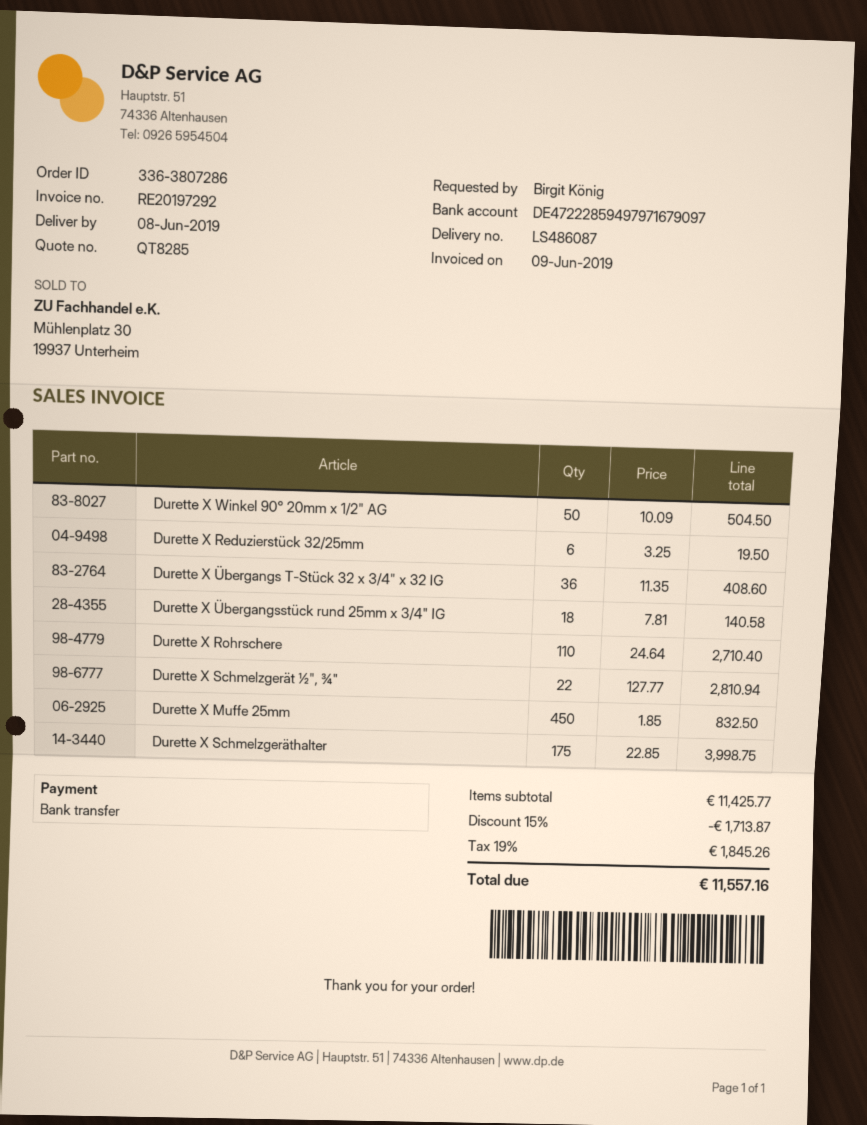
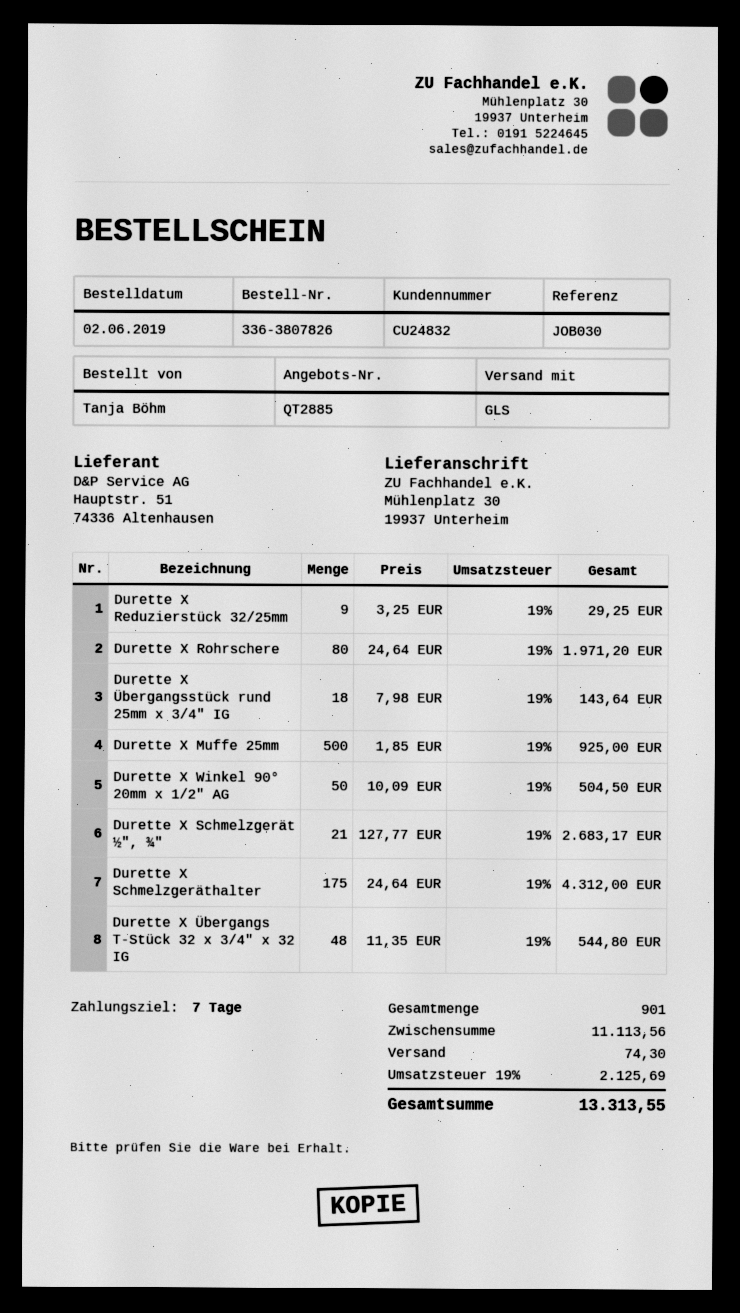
quote number: QT8285 -> QT2885
order number: 336-3807286 -> 336-3807826
ordered by: Birgit König -> Tanja Böhm
Durette X Reduzierstück 32/25mm: 6 x 3.25 = 19.50 -> 9 x 3.25 = 29.25
Durette X Übergangs T-Stück 32 x 3/4" x 32 IG: 36 x 11.35 = 408.60 -> 48 x 11.35 = 544.80
Durette X Übergangsstück rund 25mm x 3/4" IG: 18 x 7.81 = 140.58 -> 18 x 7.98 = 143.64
Durette X Rohrschere: 110 x 24.64 = 2710.40 -> 80 x 24.64 = 1971.20
Durette X Schmelzgerät ½", ¾": 22 x 127.77 = 2810.94 -> 21 x 127.77 = 2683.17
Durette X Muffe 25mm: 450 x 1.85 = 832.50 -> 500 x 1.85 = 925.00
Durette X Schmelzgeräthalter: 175 x 22.85 = 3998.75 -> 175 x 24.64 = 4312.00
subtotal: 11425.77 -> 11113.56
discount: 15% = 1713.87 -> none
shipping: none -> 74.30
tax: 19% = 1845.26 -> 19% = 2125.69
total: 11557.16 -> 13313.55

